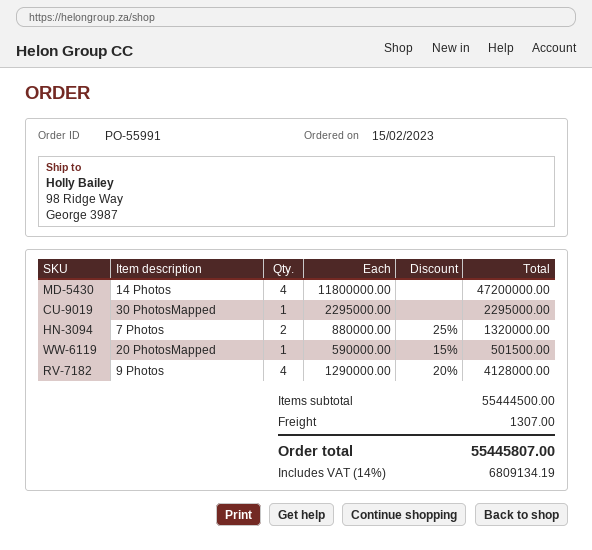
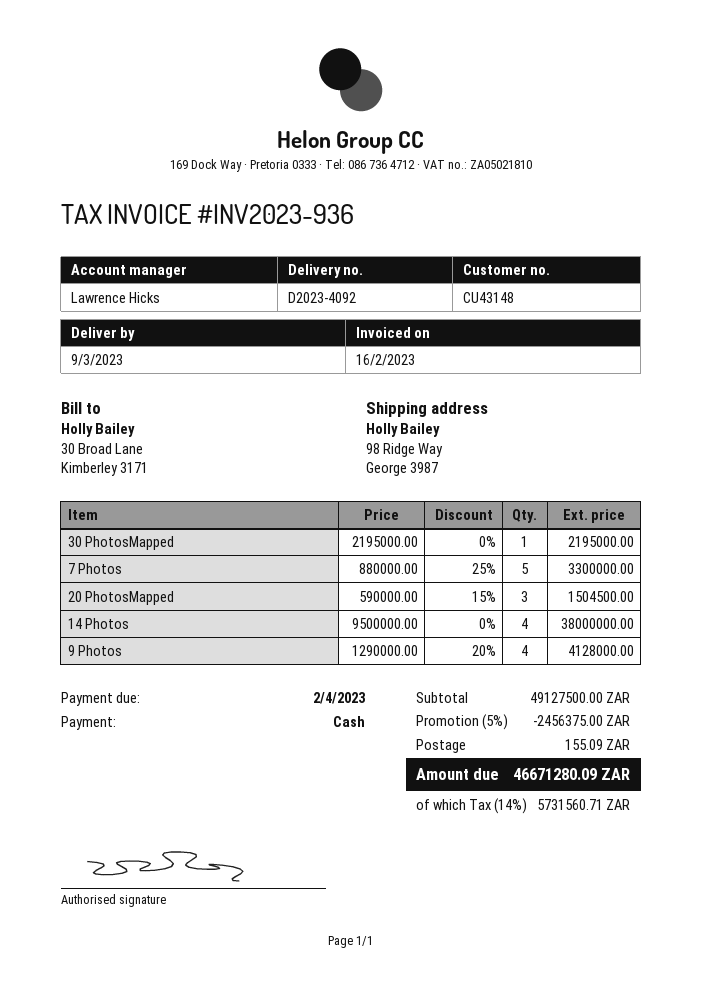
14 Photos: 4 x 11800000.00 = 47200000.00 -> 4 x 9500000.00 = 38000000.00
30 PhotosMapped: 1 x 2295000.00 = 2295000.00 -> 1 x 2195000.00 = 2195000.00
7 Photos: 2 x 880000.00 - 25% = 1320000.00 -> 5 x 880000.00 - 25% = 3300000.00
20 PhotosMapped: 1 x 590000.00 - 15% = 501500.00 -> 3 x 590000.00 - 15% = 1504500.00
subtotal: 55444500.00 -> 49127500.00
discount: none -> 5% = 2456375.00
shipping: 1307.00 -> 155.09
tax: 14% = 6809134.19 -> 14% = 5731560.71
total: 55445807.00 -> 46671280.09

